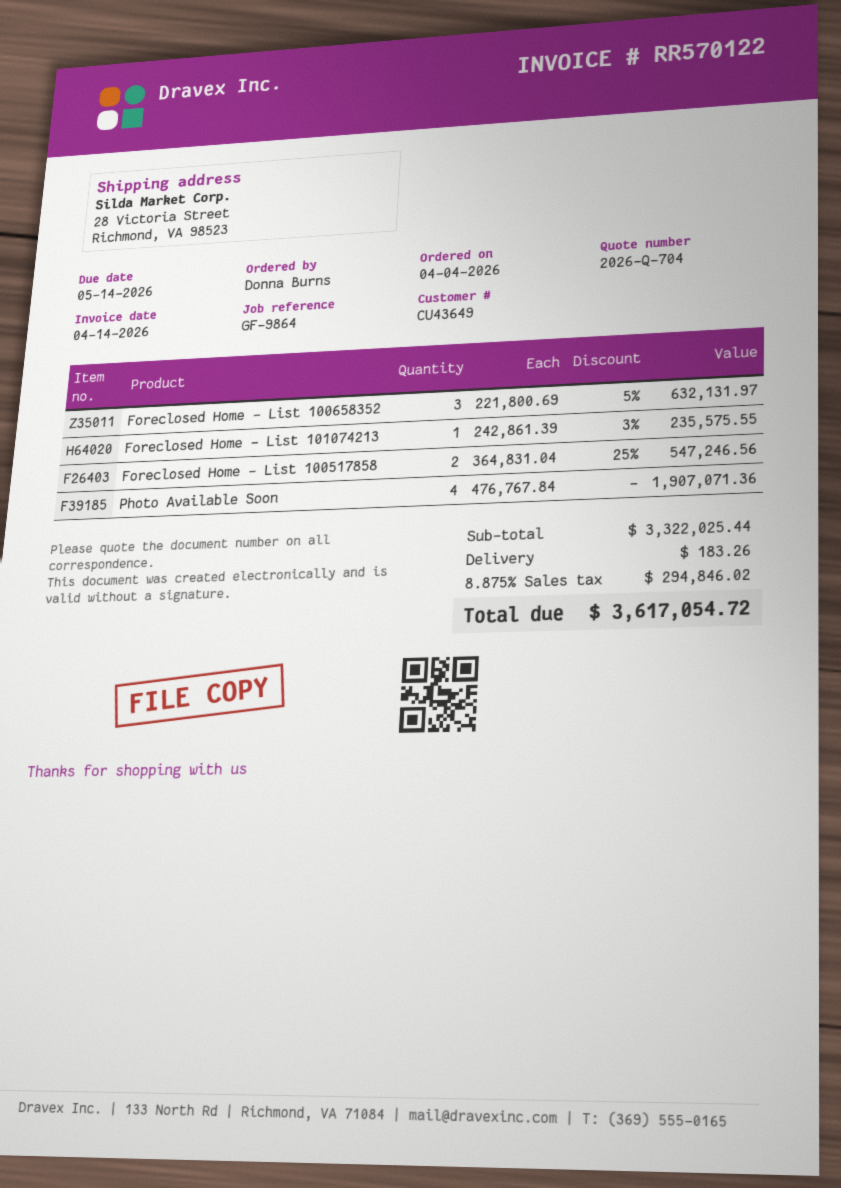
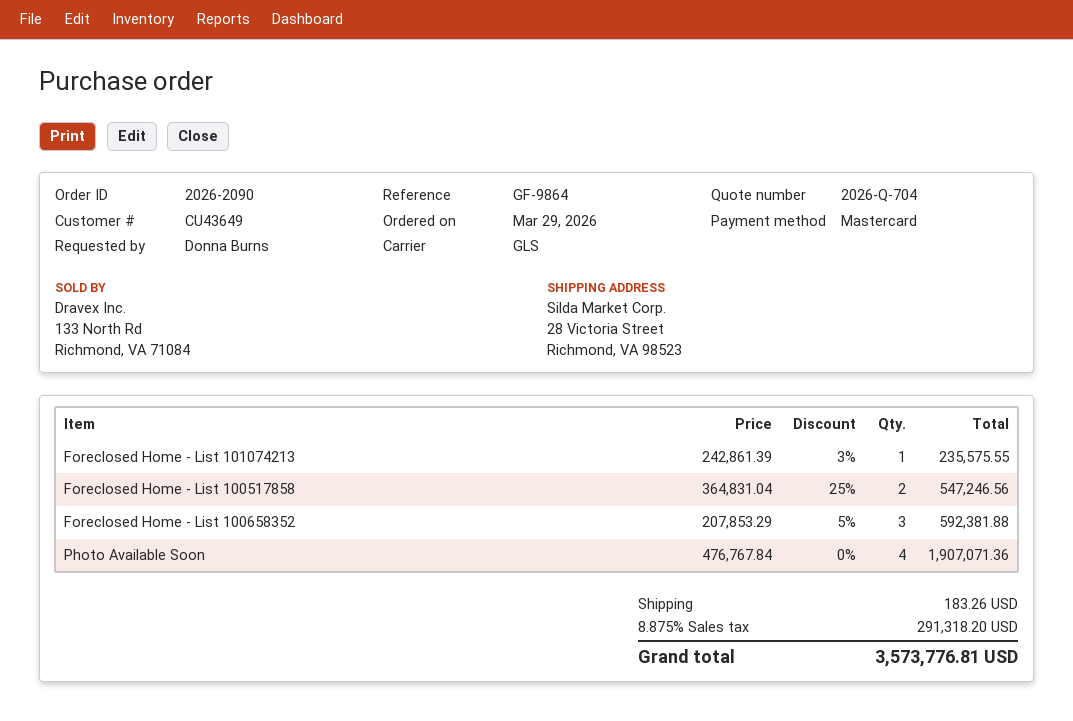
order date: 2026-04-04 -> 2026-03-29
Foreclosed Home - List 100658352: 3 x 221800.69 - 5% = 632131.97 -> 3 x 207853.29 - 5% = 592381.88
tax: 8.875% = 294846.02 -> 8.875% = 291318.20
total: 3617054.72 -> 3573776.81

